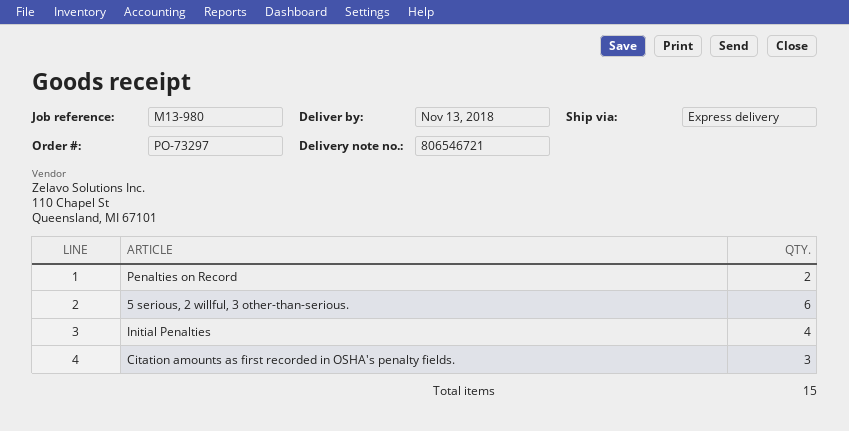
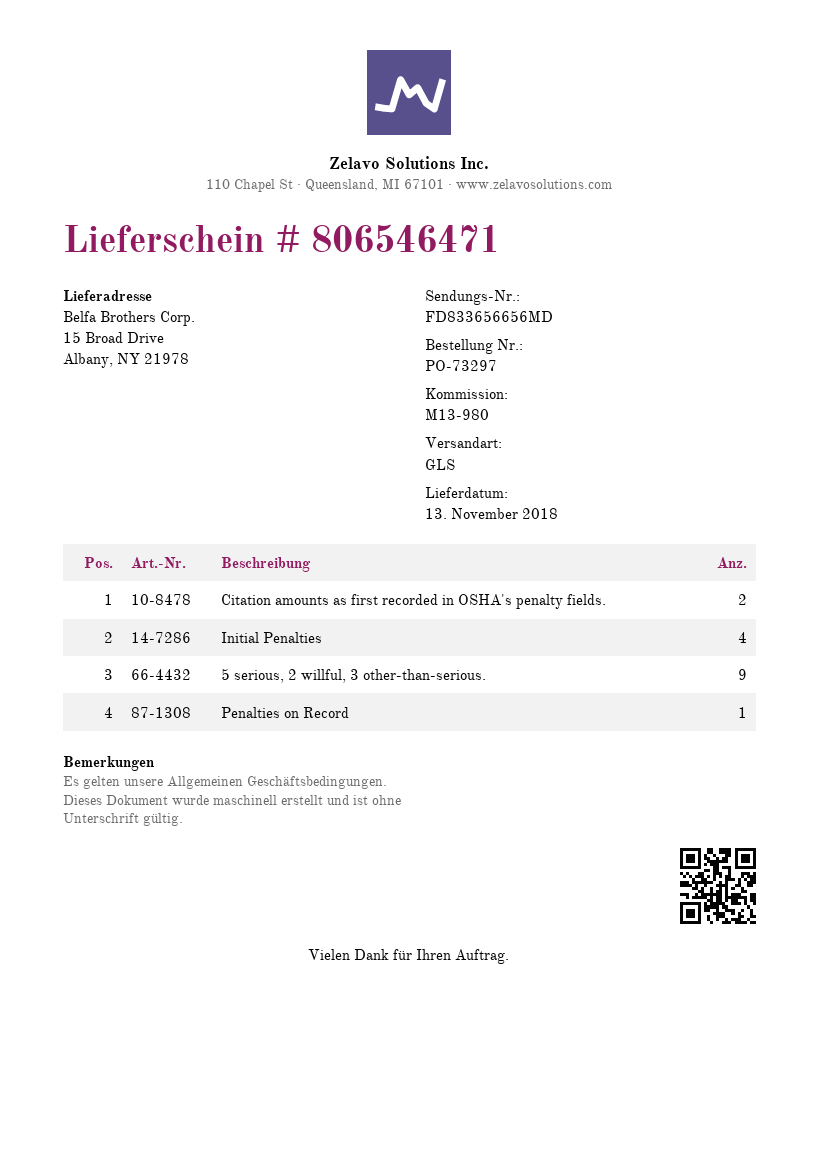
delivery note number: 806546721 -> 806546471
shipping method: express -> GLS
Penalties on Record: 2 -> 1
5 serious, 2 willful, 3 other-than-serious.: 6 -> 9
Citation amounts as first recorded in OSHA's penalty fields.: 3 -> 2

